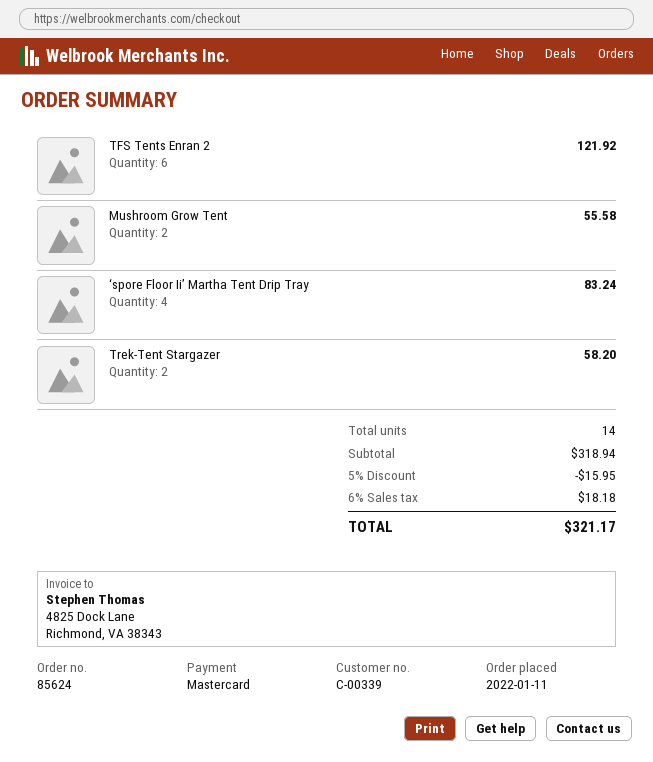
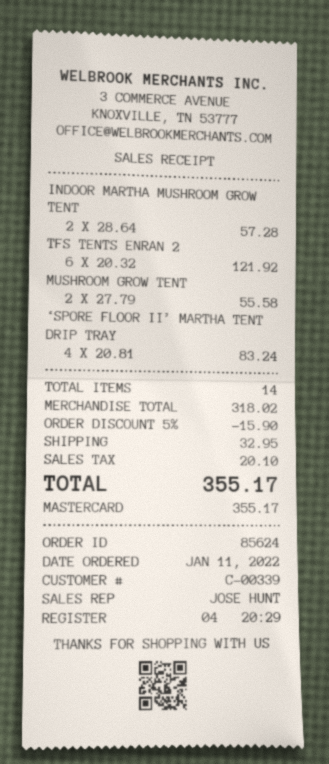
Trek-Tent Stargazer: 2 for 58.20 -> none
INDOOR MARTHA MUSHROOM GROW TENT: none -> 2 for 57.28
subtotal: 318.94 -> 318.02
discount: 5% = 15.95 -> 5% = 15.90
shipping: none -> 32.95
tax: 18.18 -> 20.10
total: 321.17 -> 355.17

